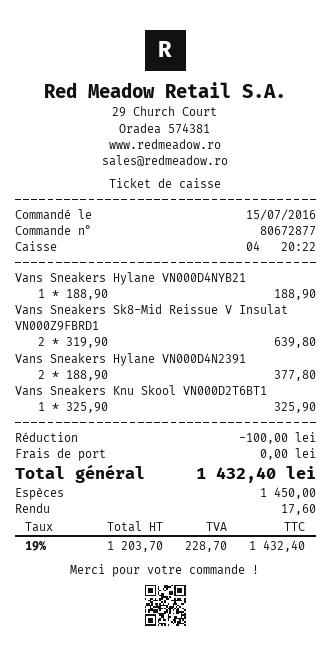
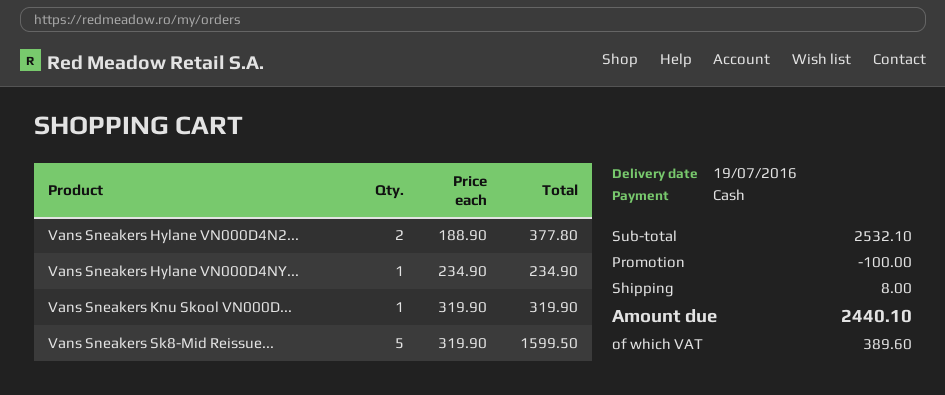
Vans Sneakers Hylane VN000D4NYB21: 1 x 188.90 = 188.90 -> 1 x 234.90 = 234.90
Vans Sneakers Sk8-Mid Reissue V Insulat VN000Z9FBRD1: 2 x 319.90 = 639.80 -> 5 x 319.90 = 1599.50
Vans Sneakers Knu Skool VN000D2T6BT1: 1 x 325.90 = 325.90 -> 1 x 319.90 = 319.90
shipping: 0.00 -> 8.00
tax: 228.70 -> 389.60
total: 1432.40 -> 2440.10

